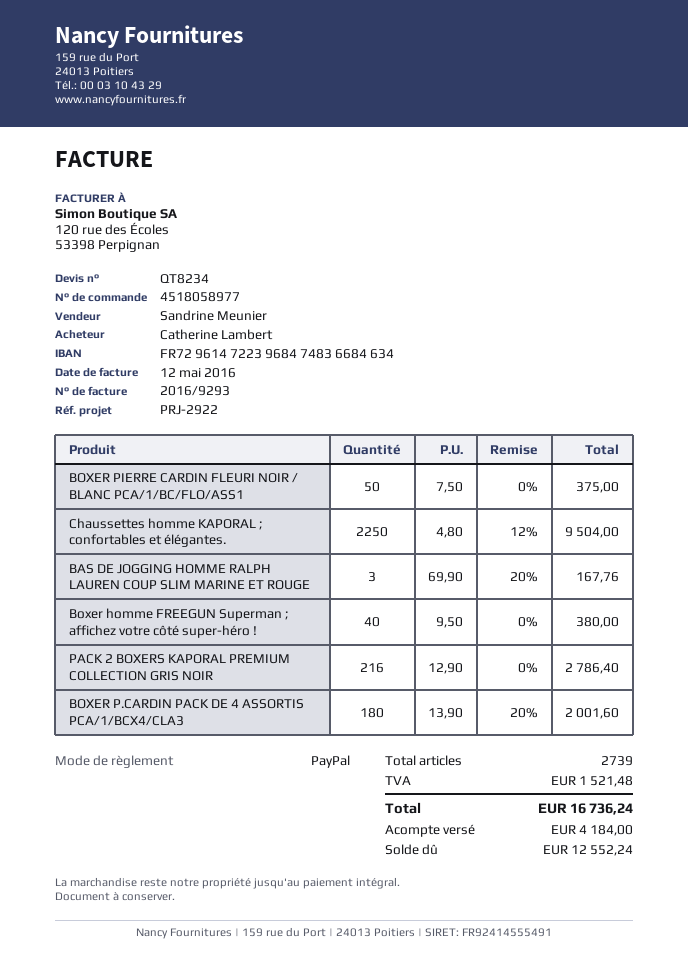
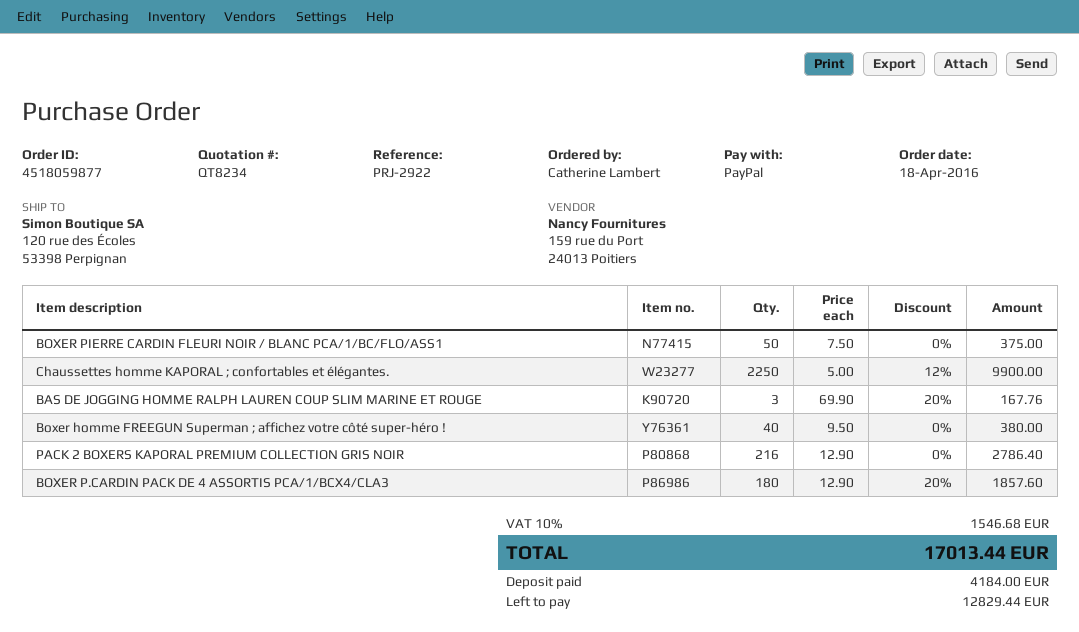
order number: 4518058977 -> 4518059877
Chaussettes homme KAPORAL ; confortables et élégantes.: 2250 x 4.80 - 12% = 9504.00 -> 2250 x 5.00 - 12% = 9900.00
BOXER P.CARDIN PACK DE 4 ASSORTIS PCA/1/BCX4/CLA3: 180 x 13.90 - 20% = 2001.60 -> 180 x 12.90 - 20% = 1857.60
tax: 1521.48 -> 1546.68
total: 16736.24 -> 17013.44
balance: 12552.24 -> 12829.44

